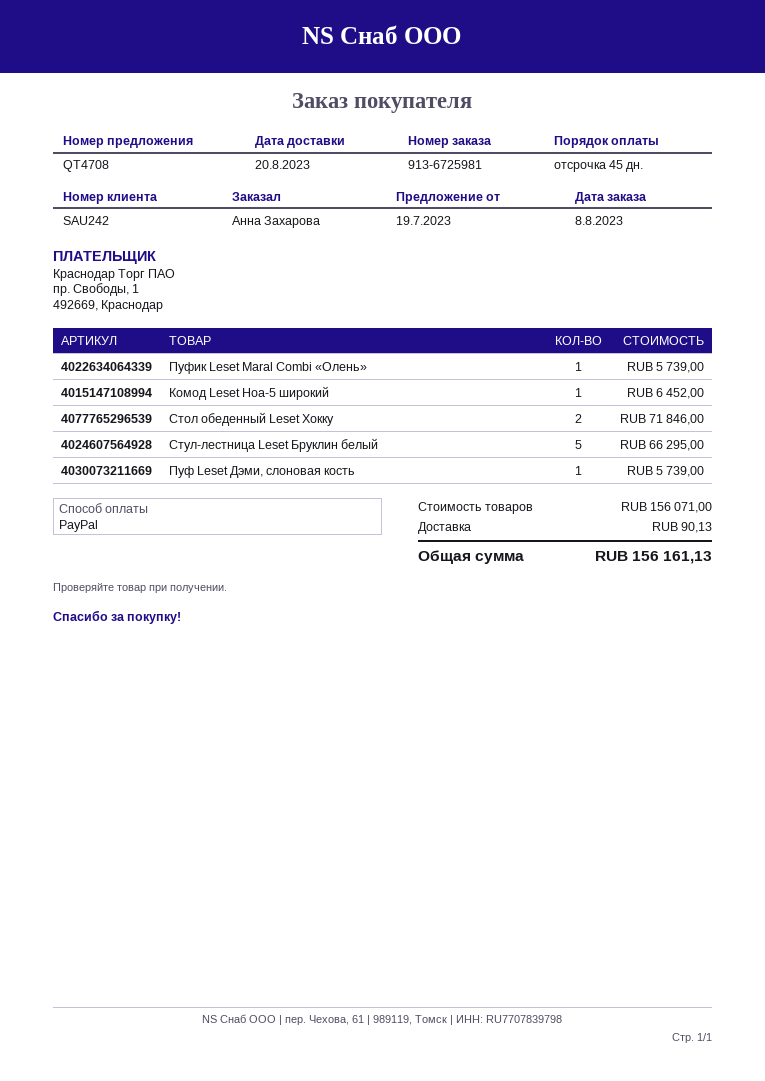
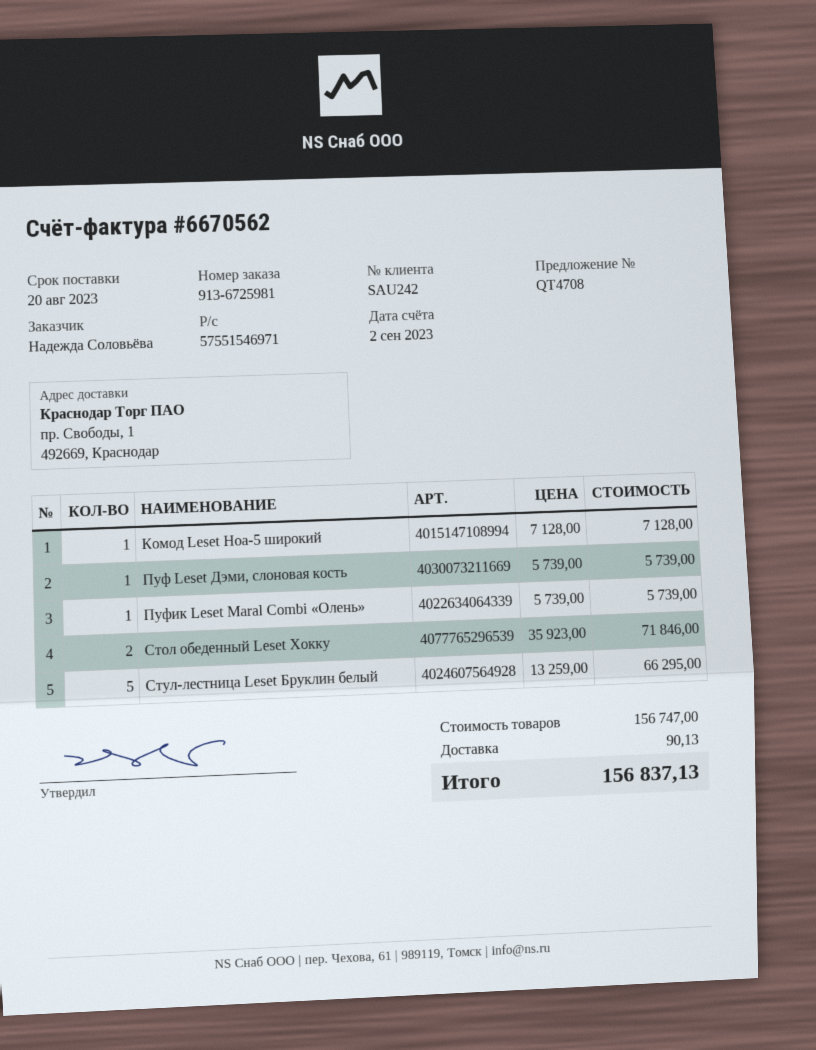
ordered by: Анна Захарова -> Надежда Соловьёва
Комод Leset Ноа-5 широкий: 1 for 6452.00 -> 1 for 7128.00
subtotal: 156071.00 -> 156747.00
total: 156161.13 -> 156837.13

